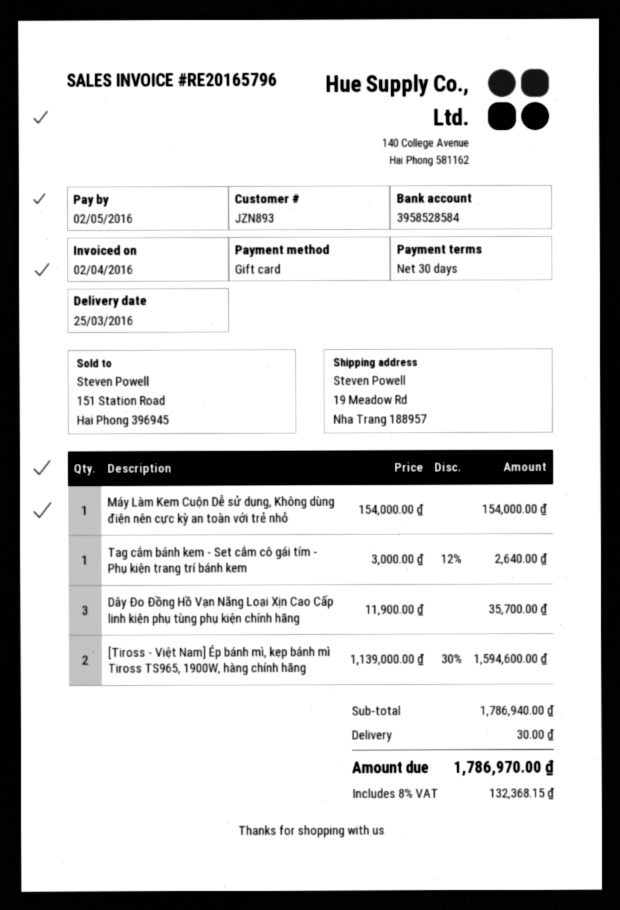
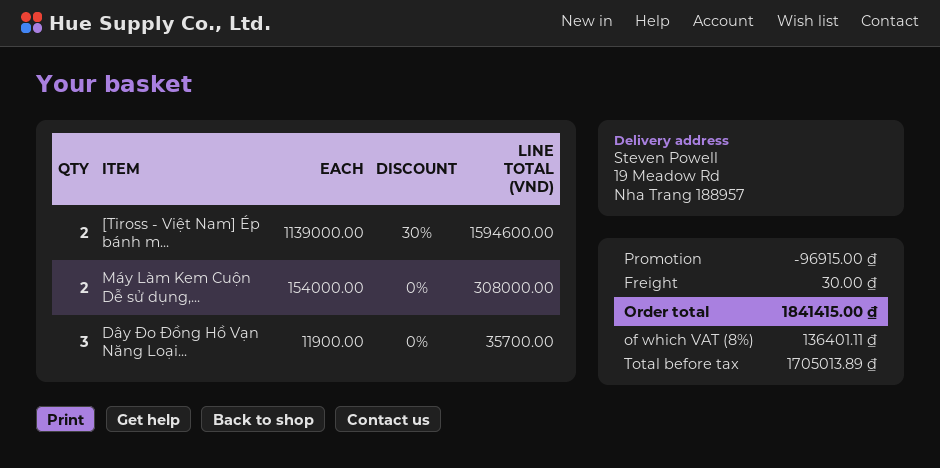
Máy Làm Kem Cuộn Dễ sử dụng, Không dùng điện nên cực kỳ an toàn với trẻ nhỏ: 1 x 154000.00 = 154000.00 -> 2 x 154000.00 = 308000.00
Tag cắm bánh kem - Set cắm cô gái tím - Phụ kiện trang trí bánh kem: 1 x 3000.00 - 12% = 2640.00 -> none
discount: none -> 96915.00
tax: 8% = 132368.15 -> 8% = 136401.11
total: 1786970.00 -> 1841415.00

